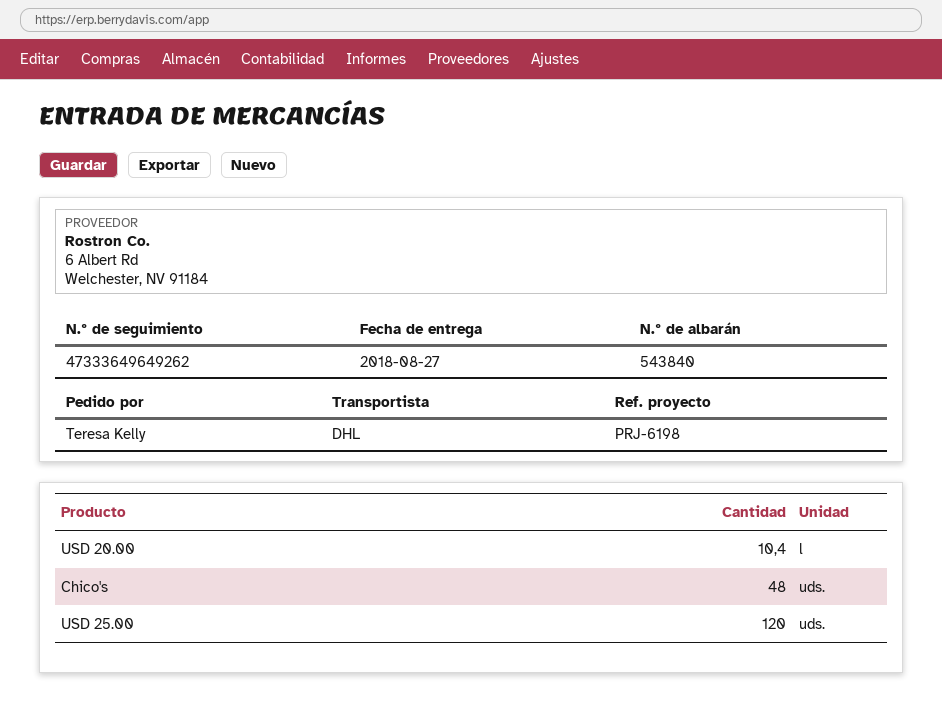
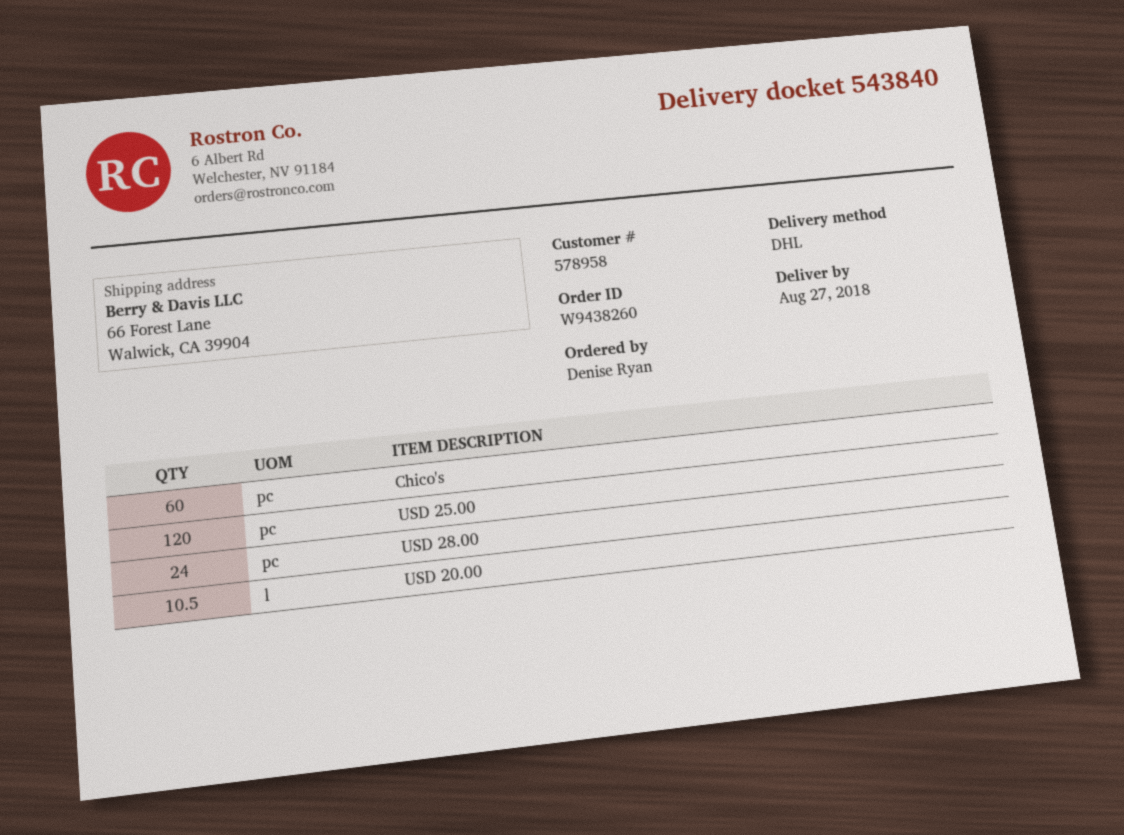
ordered by: Teresa Kelly -> Denise Ryan
USD 20.00: 10.4 -> 10.5
Chico's: 48 -> 60
USD 28.00: none -> 24

